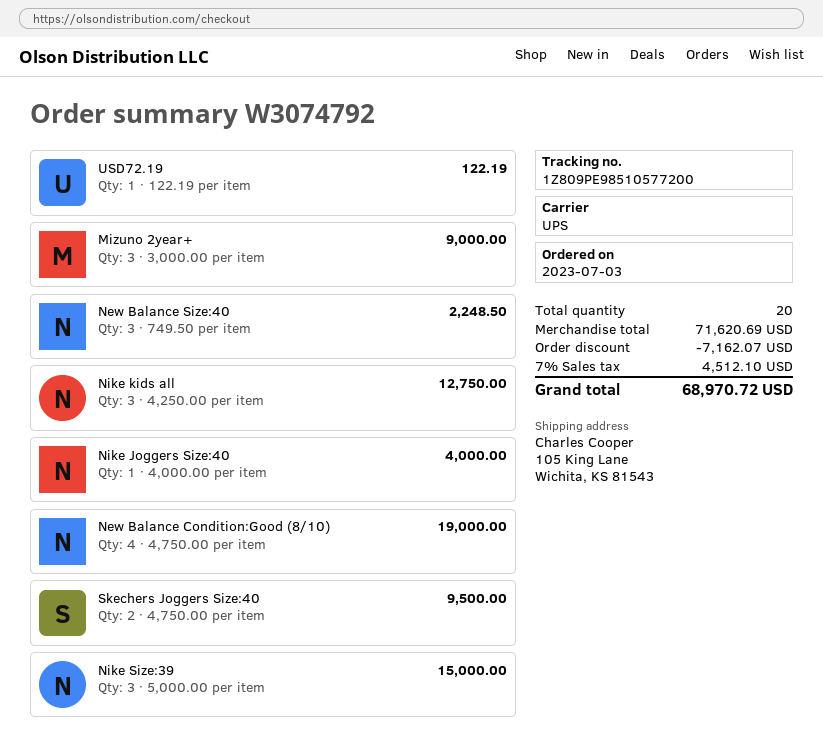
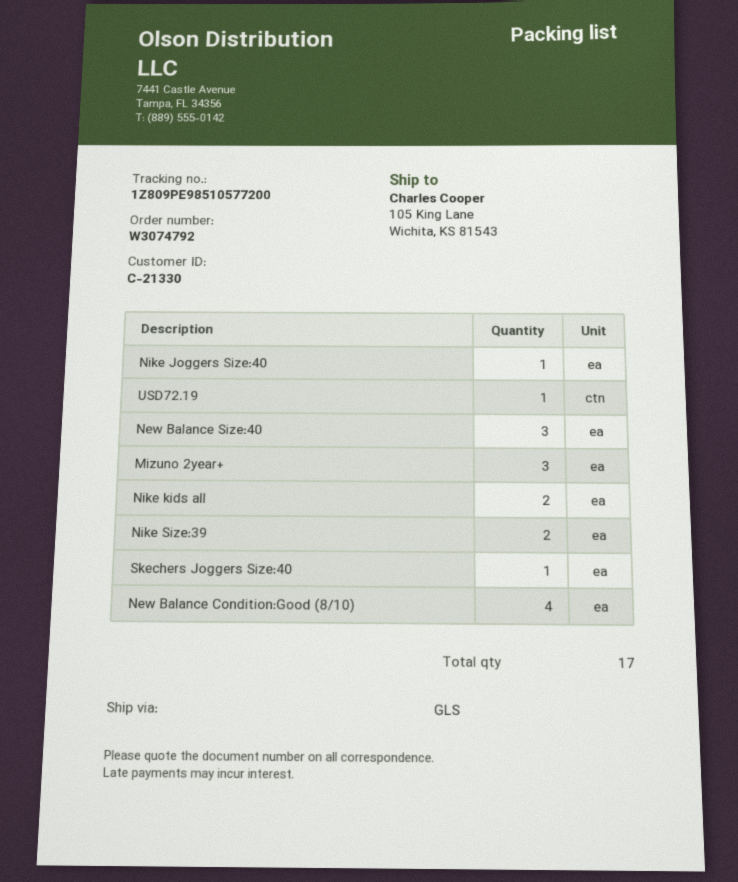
shipping method: UPS -> GLS
Nike kids all: 3 -> 2
Skechers Joggers Size:40: 2 -> 1
Nike Size:39: 3 -> 2
total quantity: 20 -> 17

